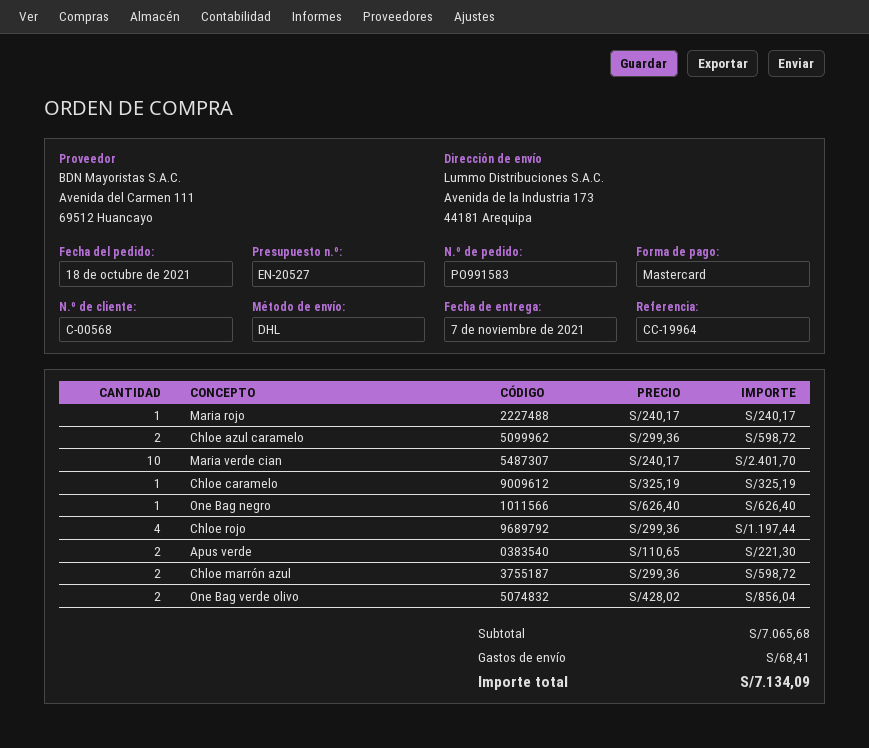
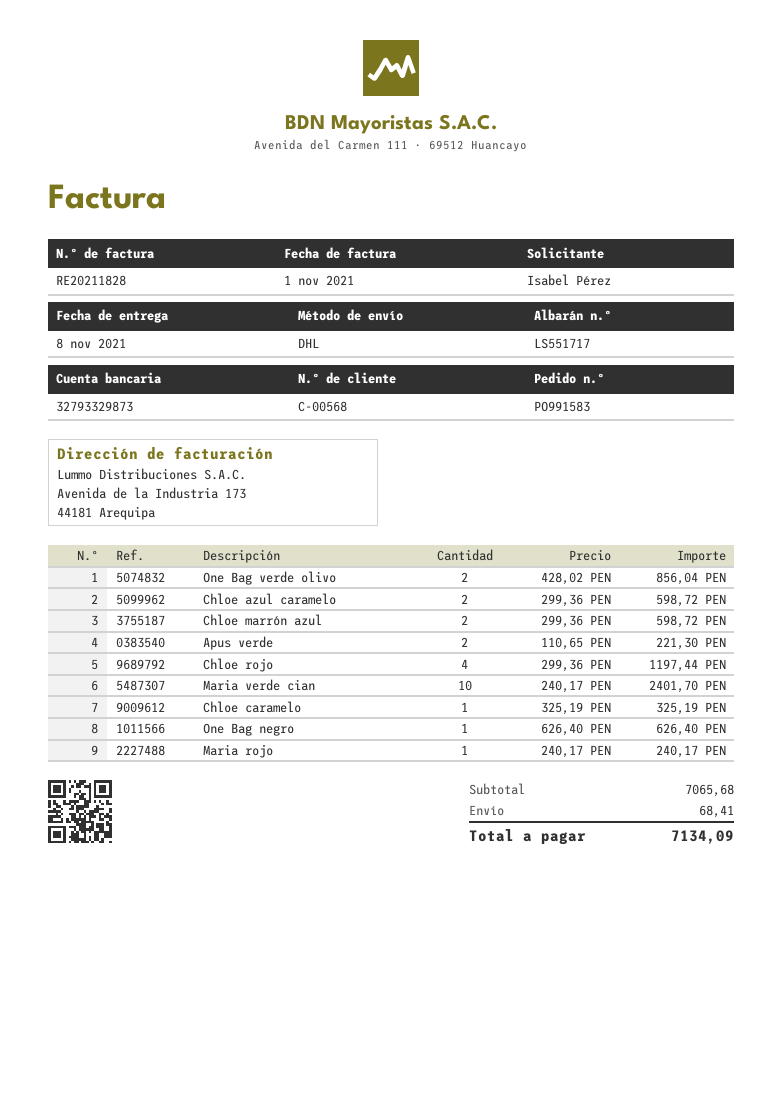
delivery date: 2021-11-07 -> 2021-11-08

